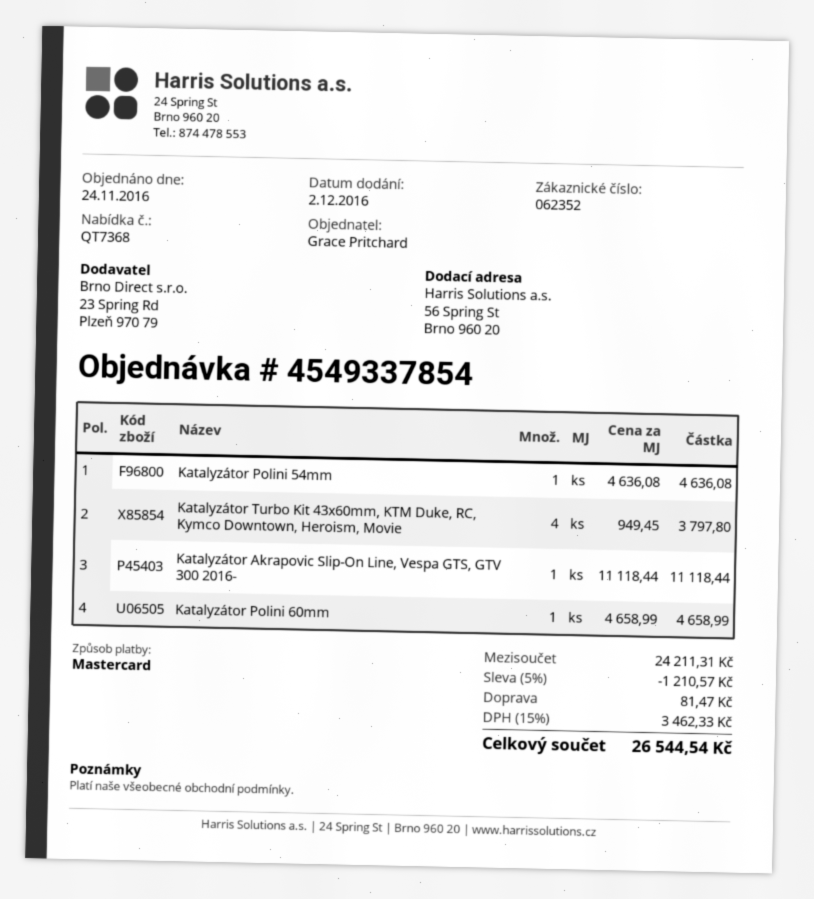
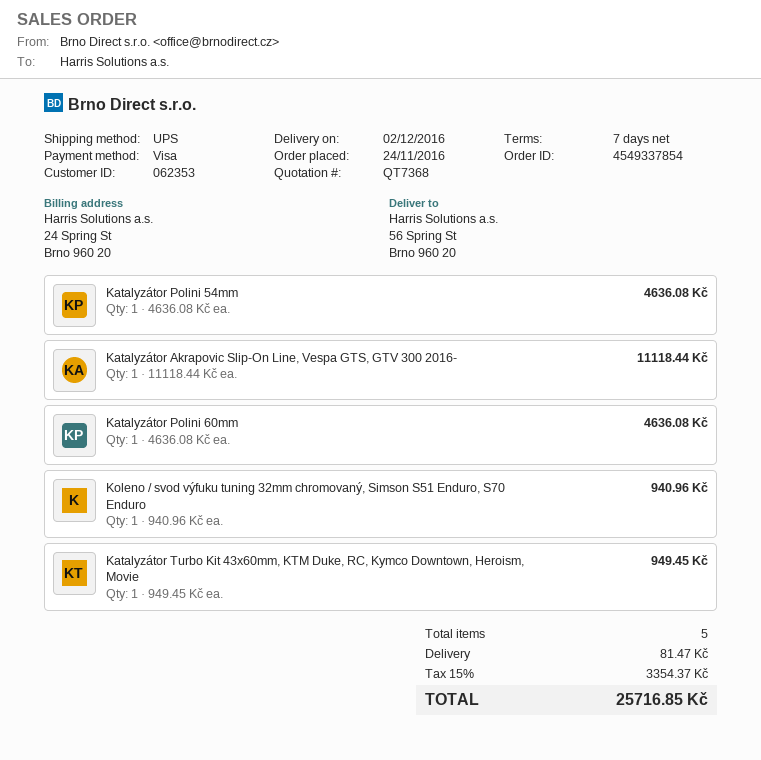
customer number: 062352 -> 062353
payment method: Mastercard -> Visa
Katalyzátor Turbo Kit 43x60mm, KTM Duke, RC, Kymco Downtown, Heroism, Movie: 4 x 949.45 = 3797.80 -> 1 x 949.45 = 949.45
Katalyzátor Polini 60mm: 1 x 4658.99 = 4658.99 -> 1 x 4636.08 = 4636.08
Koleno / svod výfuku tuning 32mm chromovaný, Simson S51 Enduro, S70 Enduro: none -> 1 x 940.96 = 940.96
discount: 5% = 1210.57 -> none
tax: 15% = 3462.33 -> 15% = 3354.37
total: 26544.54 -> 25716.85

